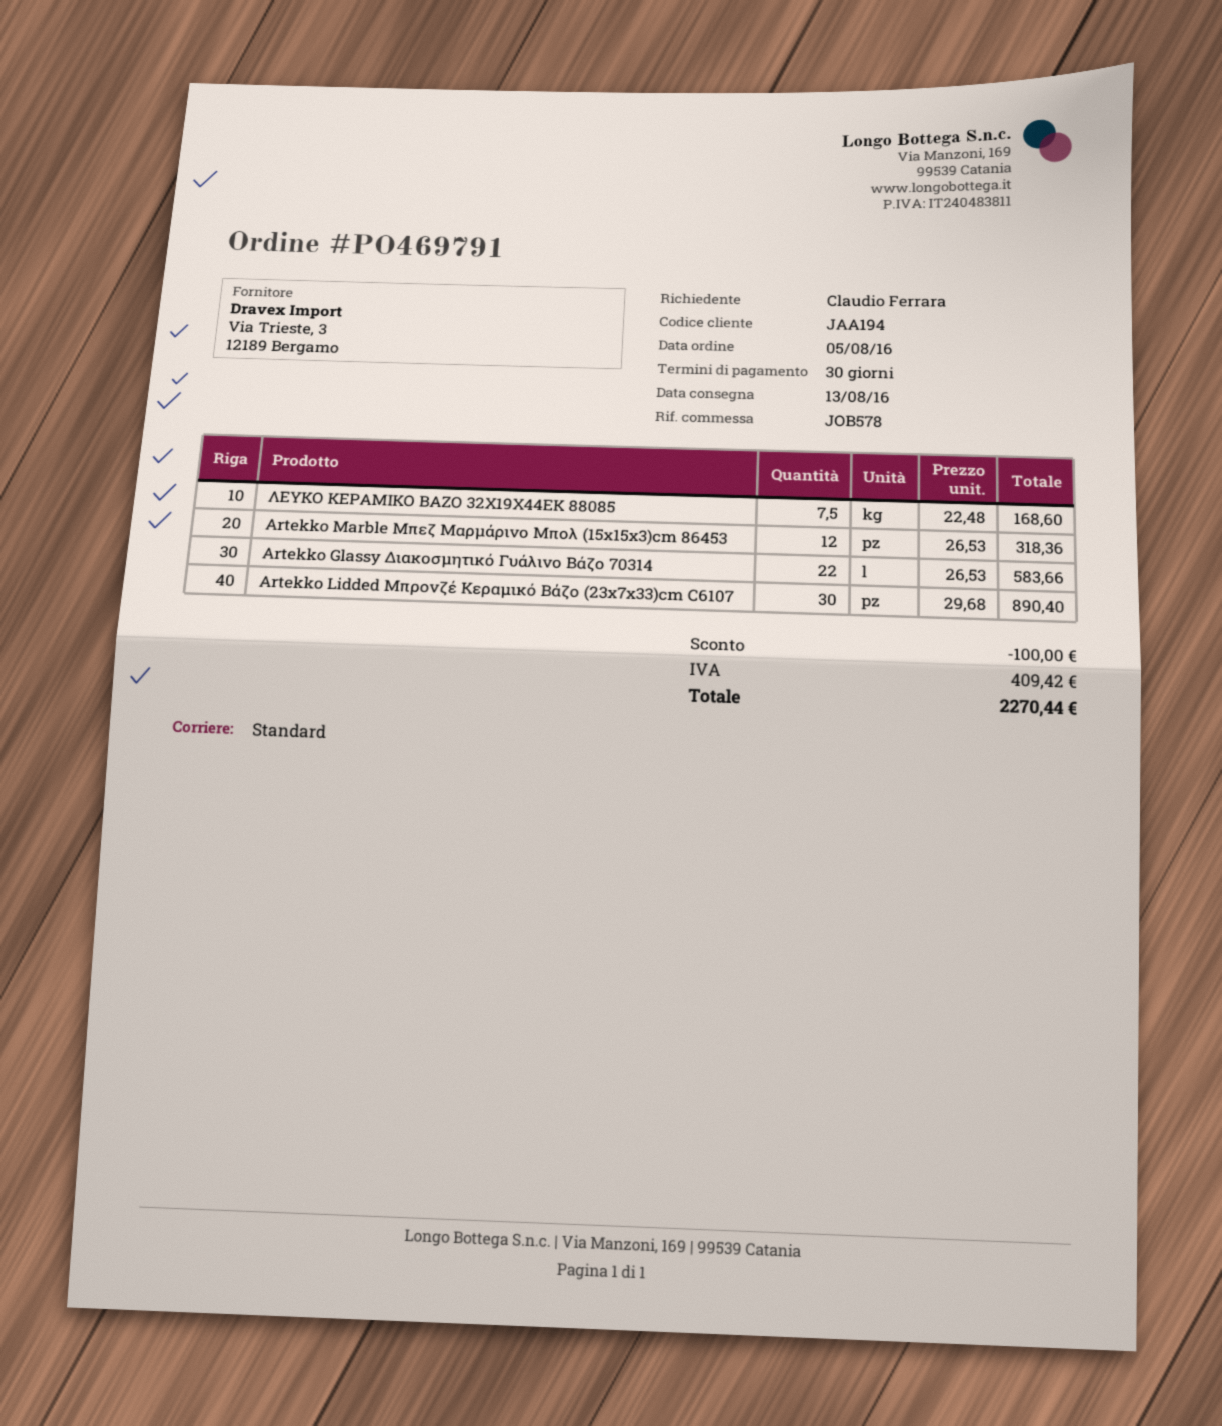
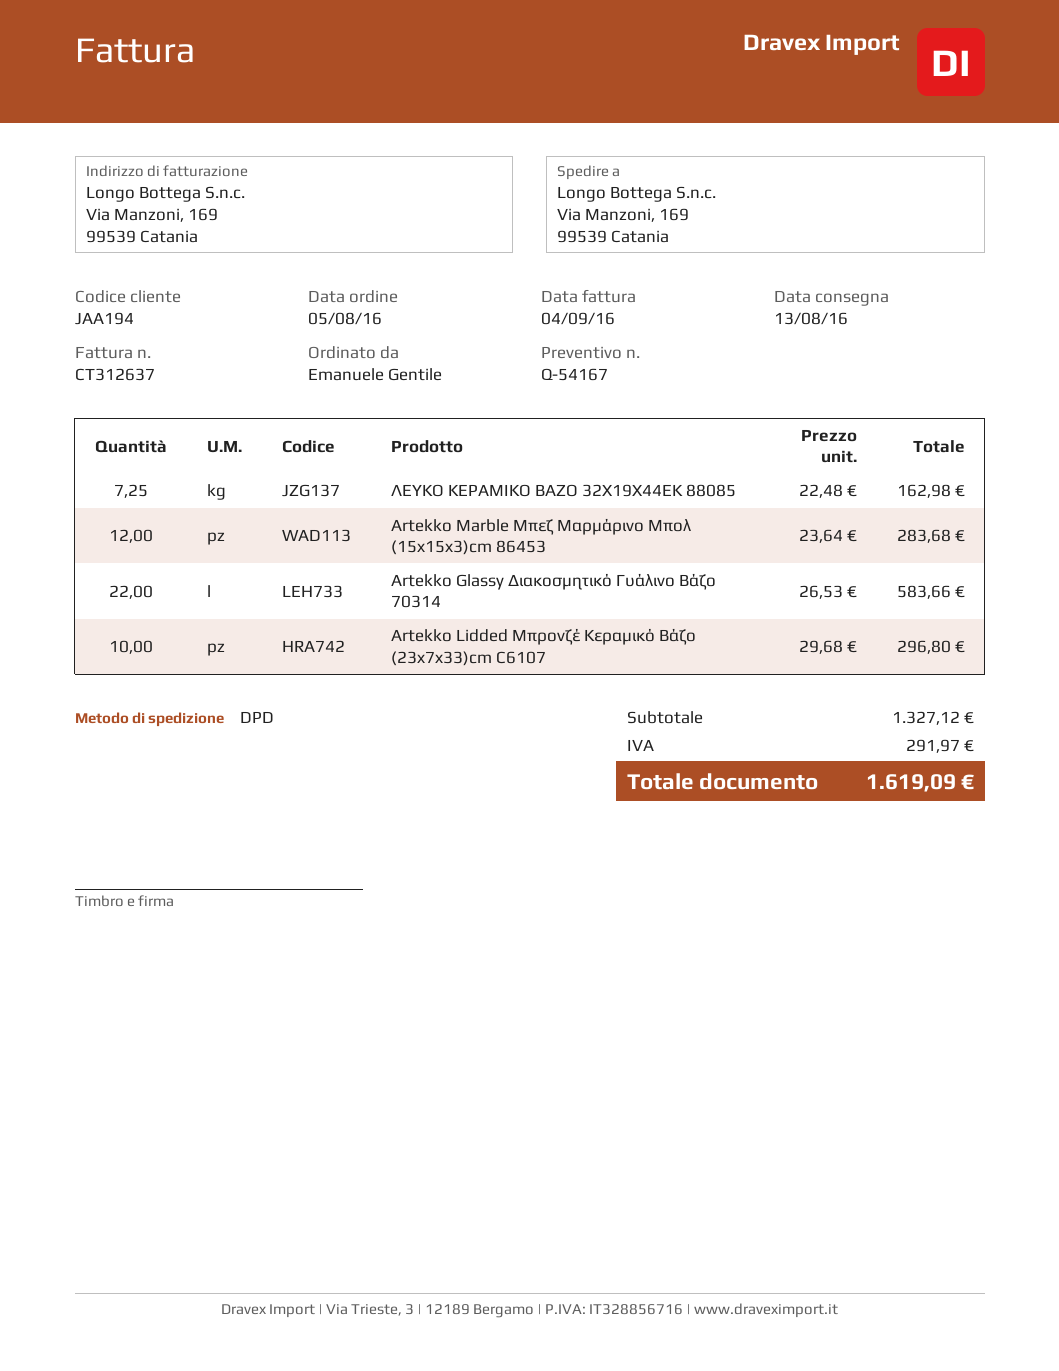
ordered by: Claudio Ferrara -> Emanuele Gentile
shipping method: standard -> DPD
ΛΕΥΚΟ ΚΕΡΑΜΙΚΟ ΒΑΖΟ 32Χ19Χ44ΕΚ 88085: 7.5 x 22.48 = 168.60 -> 7.25 x 22.48 = 162.98
Artekko Marble Μπεζ Μαρμάρινο Μπολ (15x15x3)cm 86453: 12 x 26.53 = 318.36 -> 12 x 23.64 = 283.68
Artekko Lidded Μπρονζέ Κεραμικό Βάζο (23x7x33)cm C6107: 30 x 29.68 = 890.40 -> 10 x 29.68 = 296.80
discount: 100.00 -> none
tax: 409.42 -> 291.97
total: 2270.44 -> 1619.09

